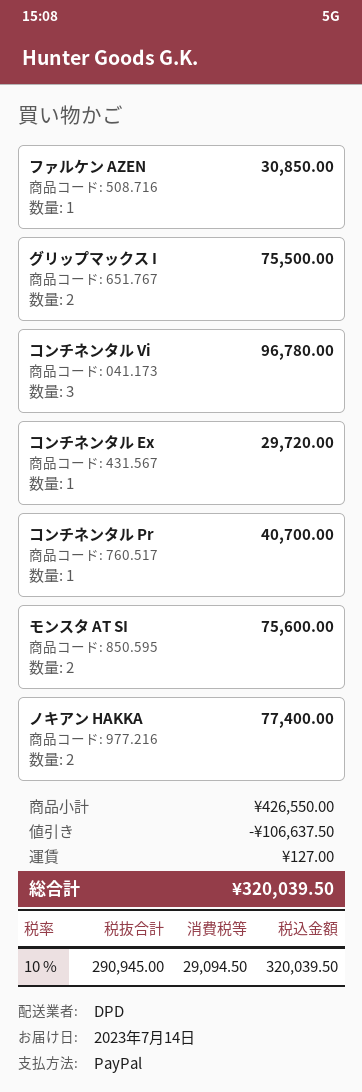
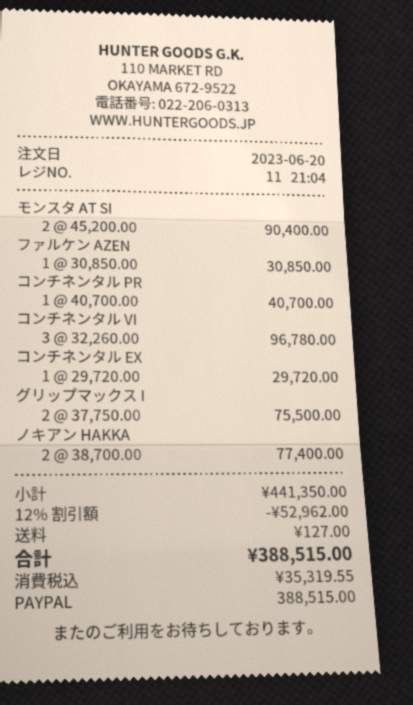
モンスタ AT SI: 2 for 75600.00 -> 2 for 90400.00
subtotal: 426550.00 -> 441350.00
discount: 106637.50 -> 52962.00
tax: 29094.50 -> 35319.55
total: 320039.50 -> 388515.00

